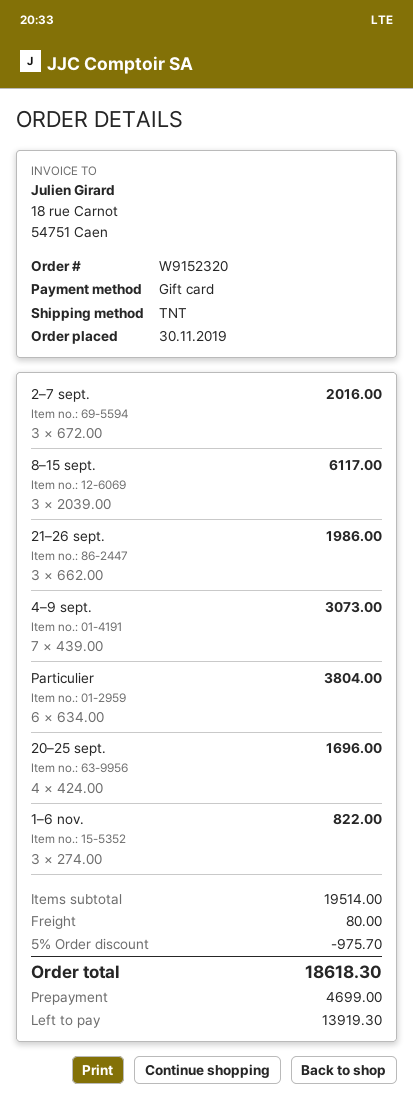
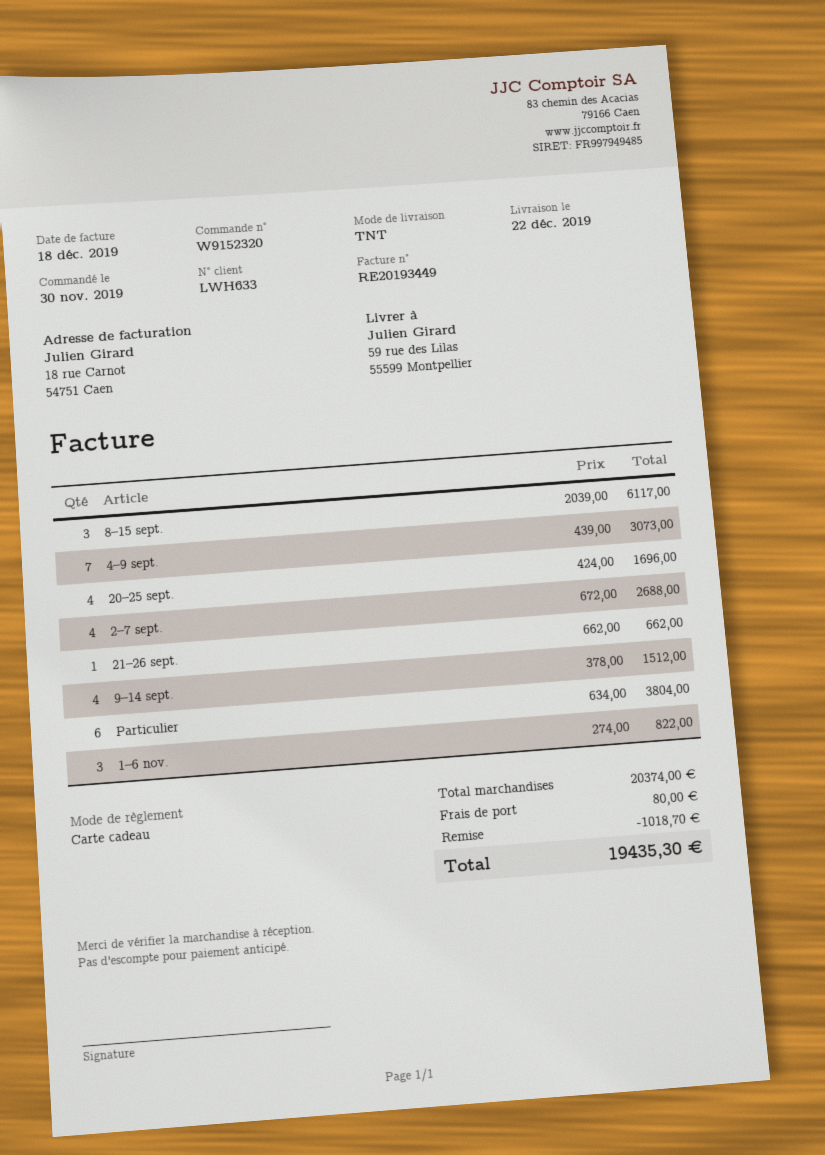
2–7 sept.: 3 x 672.00 = 2016.00 -> 4 x 672.00 = 2688.00
21–26 sept.: 3 x 662.00 = 1986.00 -> 1 x 662.00 = 662.00
9–14 sept.: none -> 4 x 378.00 = 1512.00
subtotal: 19514.00 -> 20374.00
discount: 975.70 -> 1018.70
total: 18618.30 -> 19435.30

